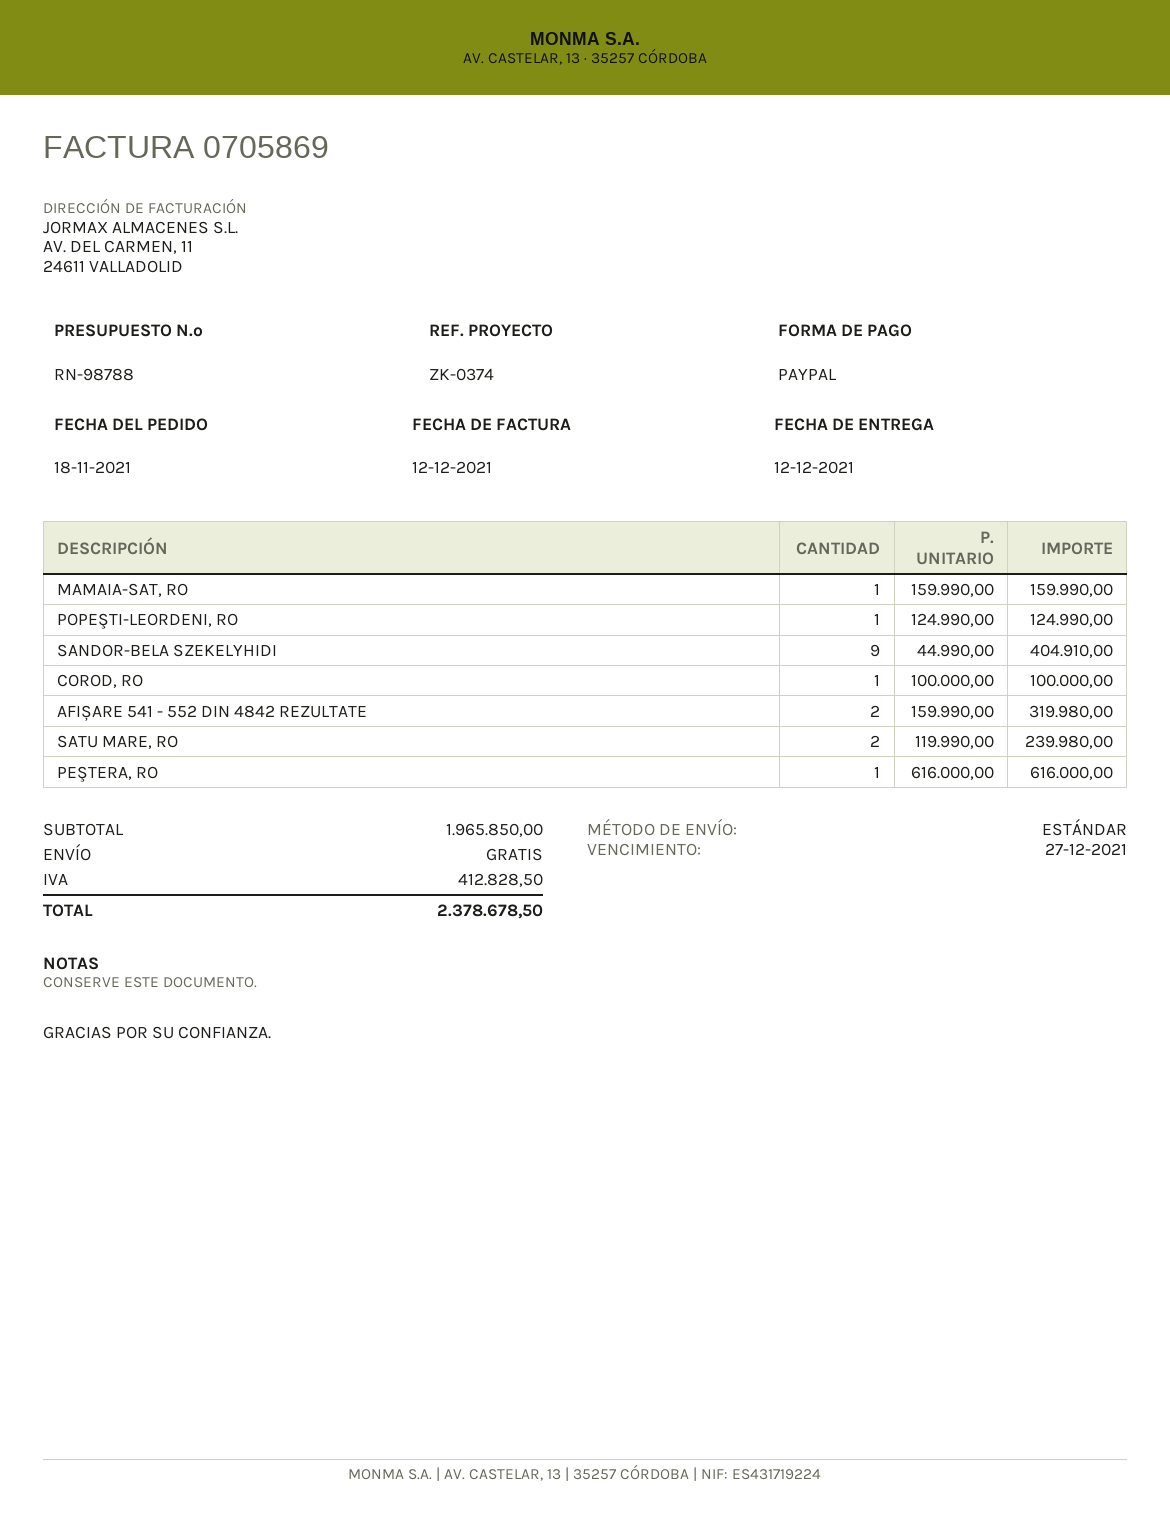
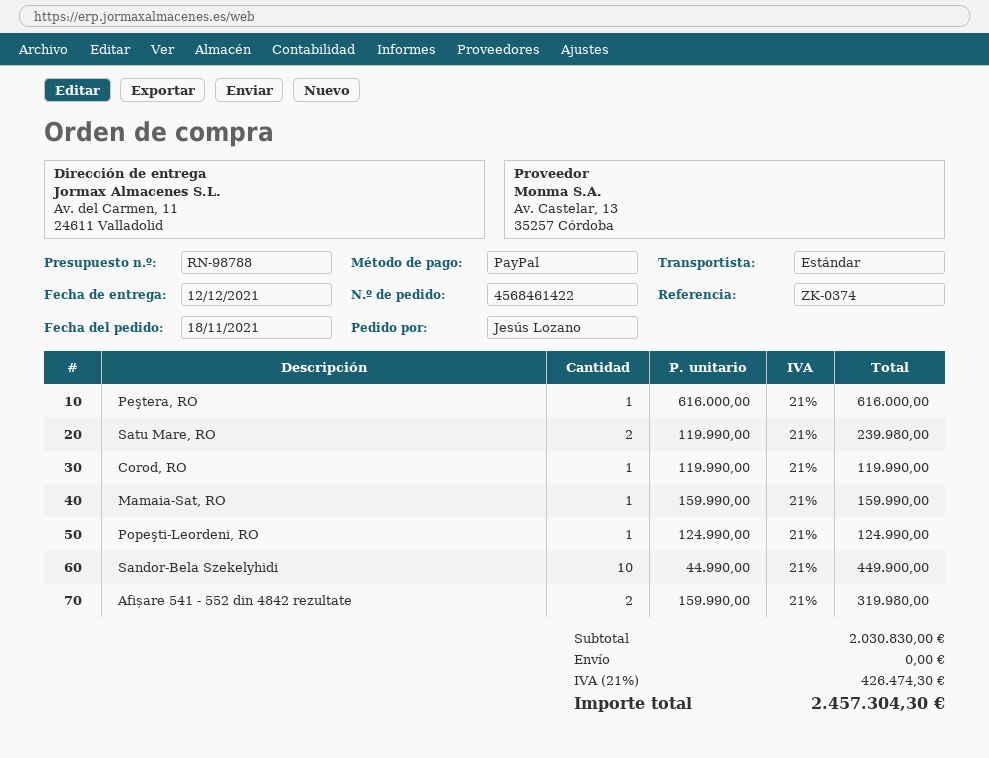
SANDOR-BELA SZEKELYHIDI: 9 x 44990.00 = 404910.00 -> 10 x 44990.00 = 449900.00
COROD, RO: 1 x 100000.00 = 100000.00 -> 1 x 119990.00 = 119990.00
subtotal: 1965850.00 -> 2030830.00
tax: 412828.50 -> 426474.30
total: 2378678.50 -> 2457304.30

